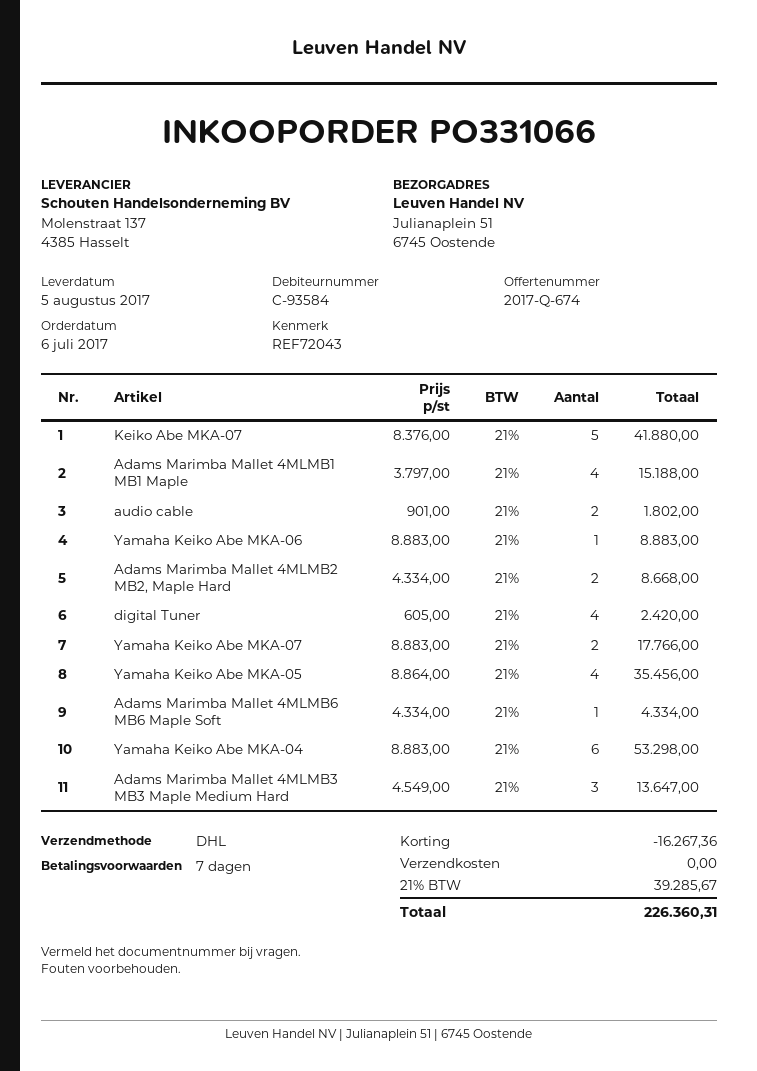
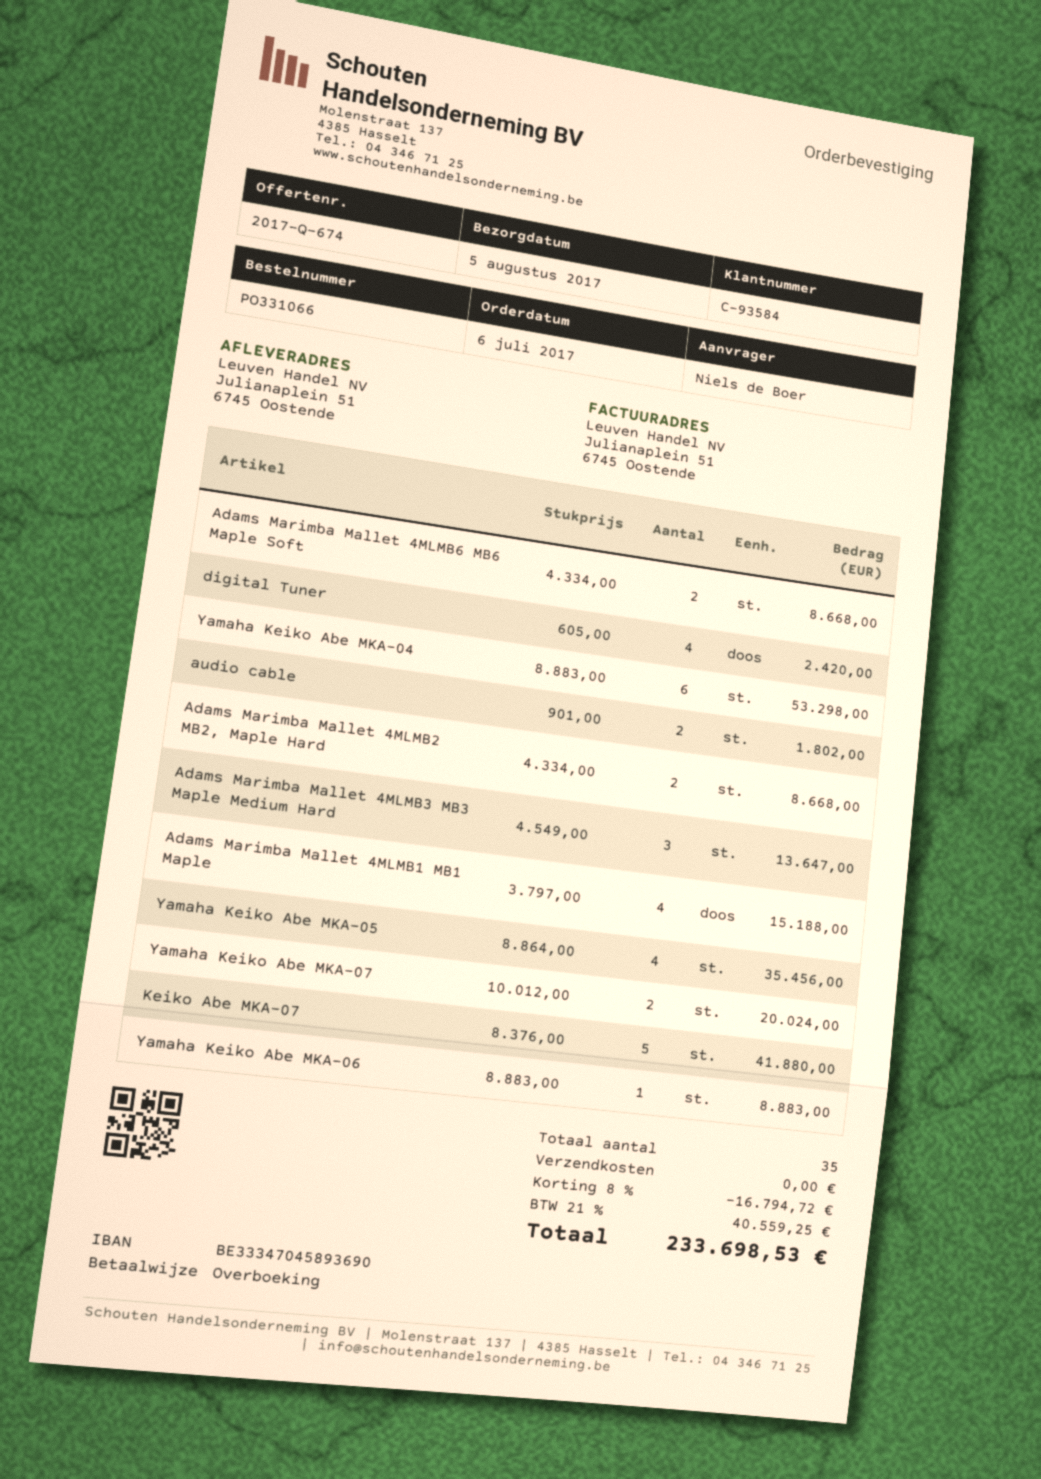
Yamaha Keiko Abe MKA-07: 2 x 8883.00 = 17766.00 -> 2 x 10012.00 = 20024.00
Adams Marimba Mallet 4MLMB6 MB6 Maple Soft: 1 x 4334.00 = 4334.00 -> 2 x 4334.00 = 8668.00
discount: 16267.36 -> 16794.72
tax: 21% = 39285.67 -> 21% = 40559.25
total: 226360.31 -> 233698.53

